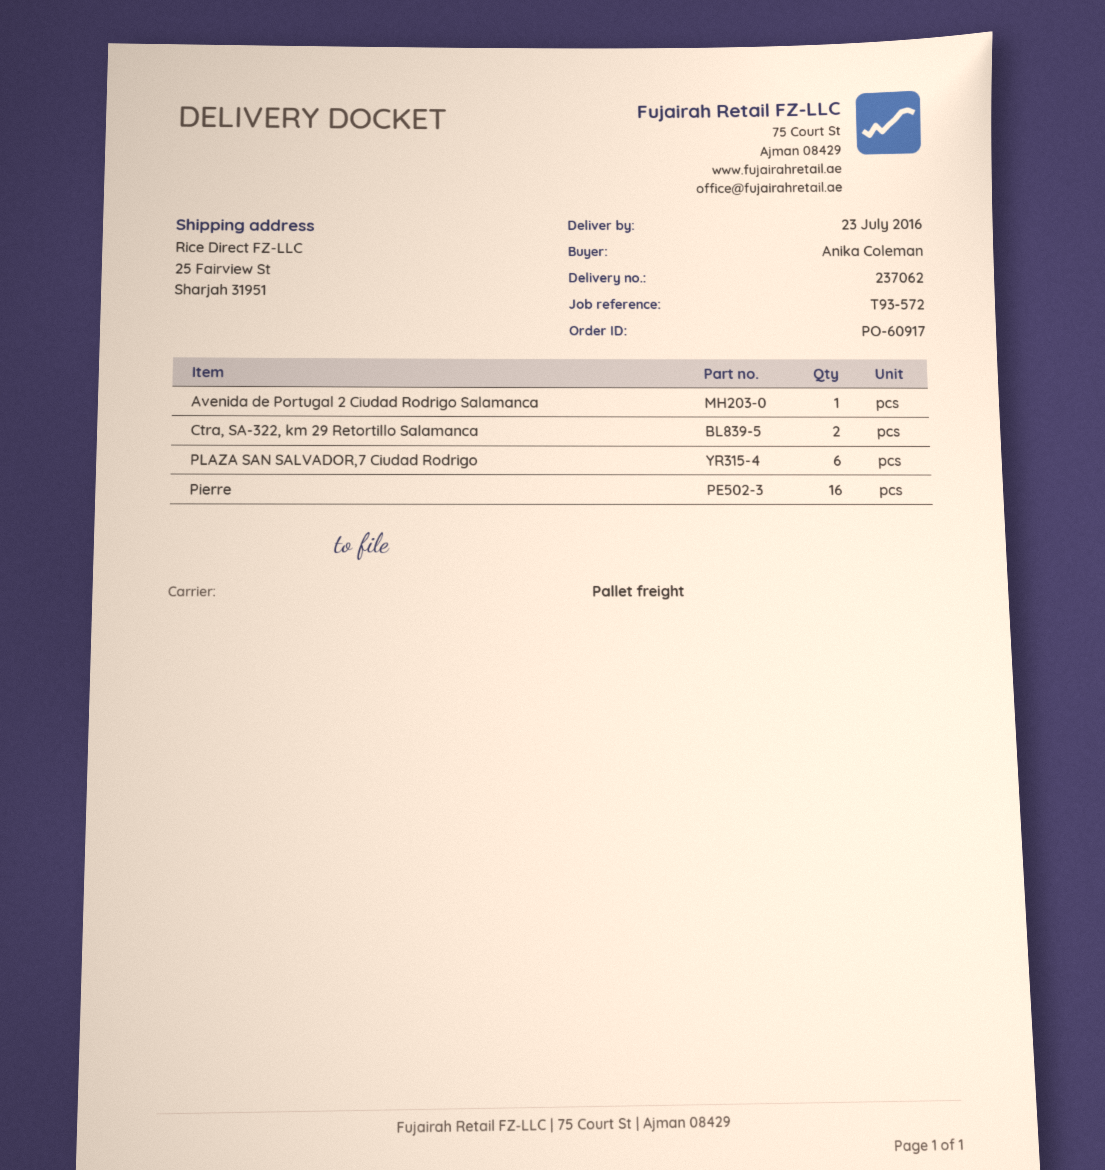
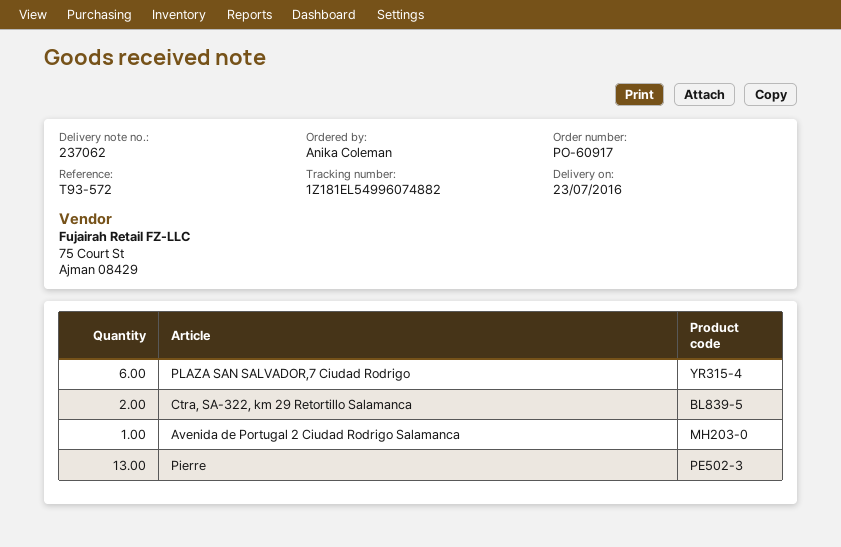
Pierre: 16 -> 13

